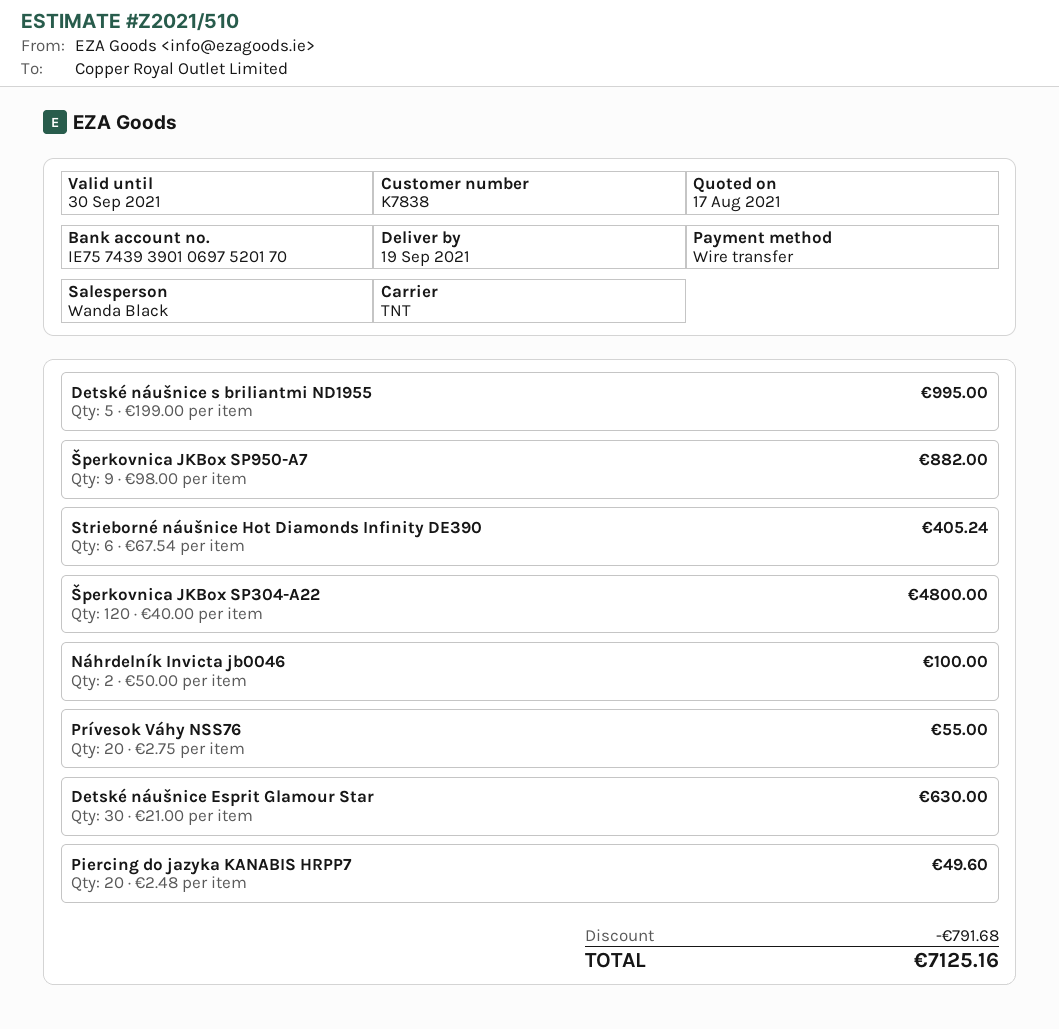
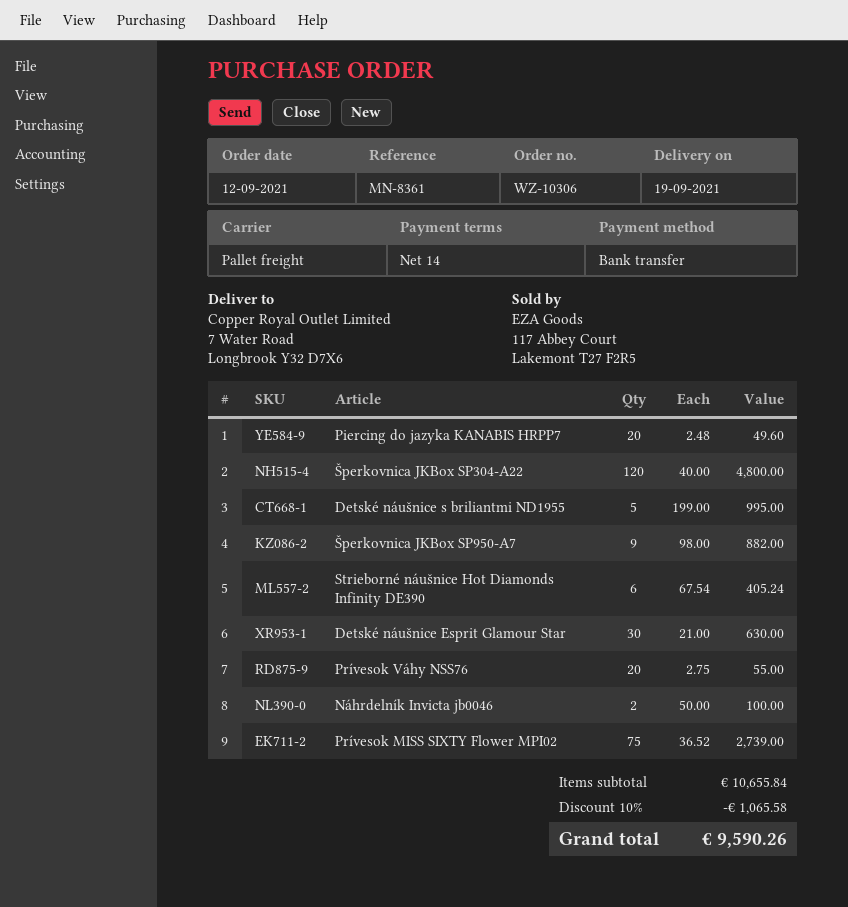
shipping method: TNT -> pallet freight
Prívesok MISS SIXTY Flower MPI02: none -> 75 x 36.52 = 2739.00
discount: 791.68 -> 1065.58
total: 7125.16 -> 9590.26

